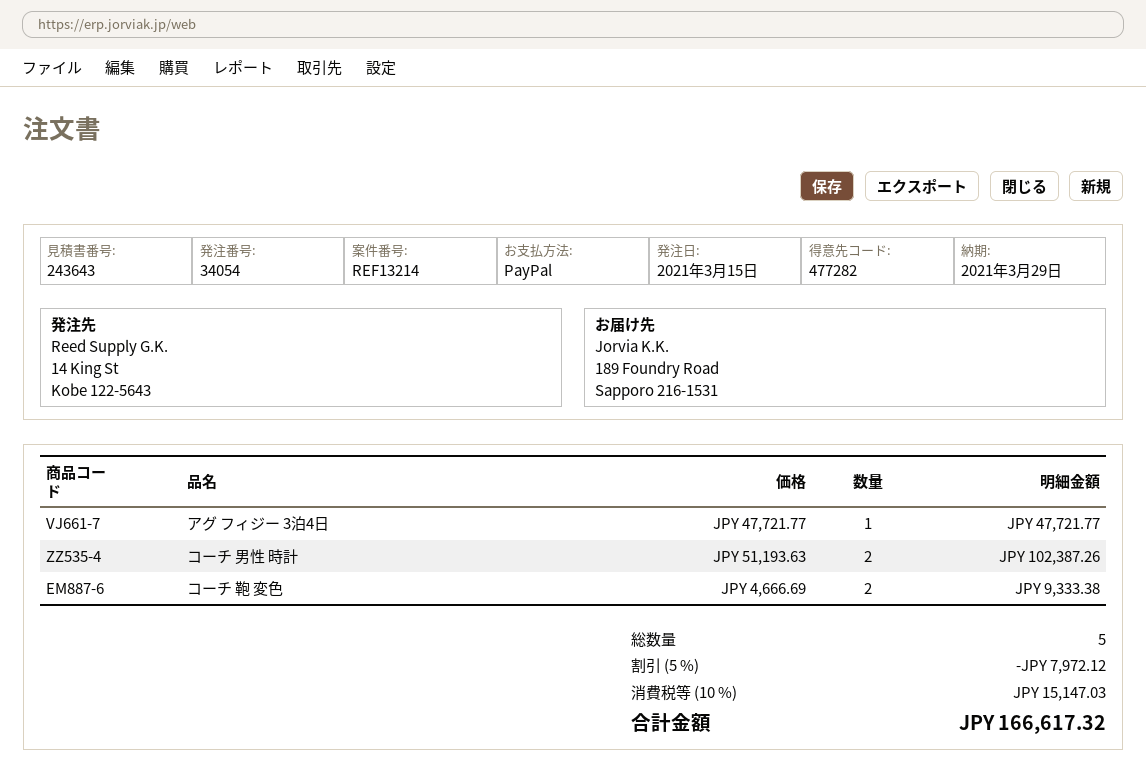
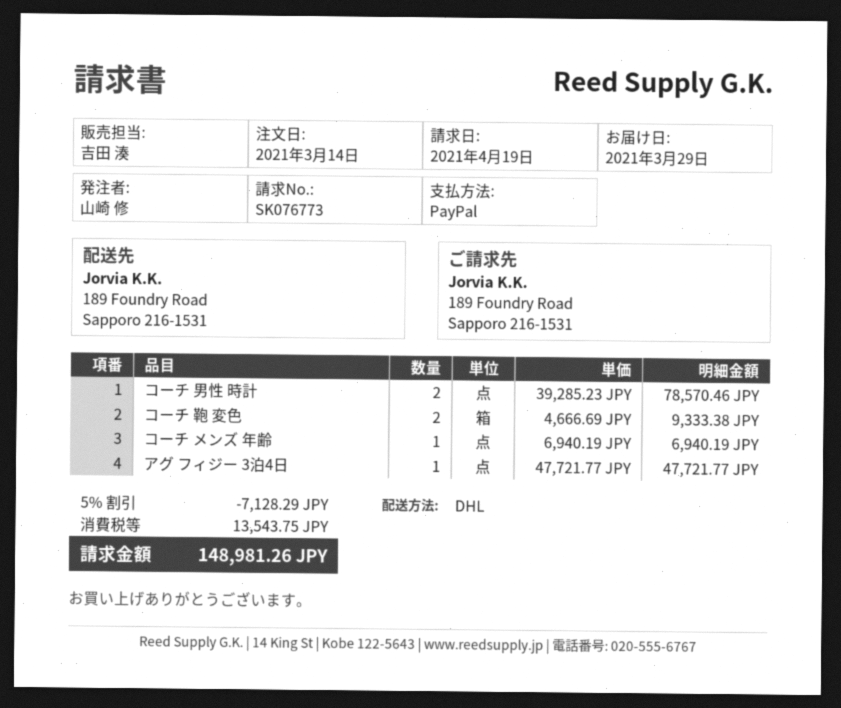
order date: 2021-03-15 -> 2021-03-14
コーチ 男性 時計: 2 x 51193.63 = 102387.26 -> 2 x 39285.23 = 78570.46
コーチ メンズ 年齢: none -> 1 x 6940.19 = 6940.19
discount: 5% = 7972.12 -> 5% = 7128.29
tax: 15147.03 -> 13543.75
total: 166617.32 -> 148981.26

